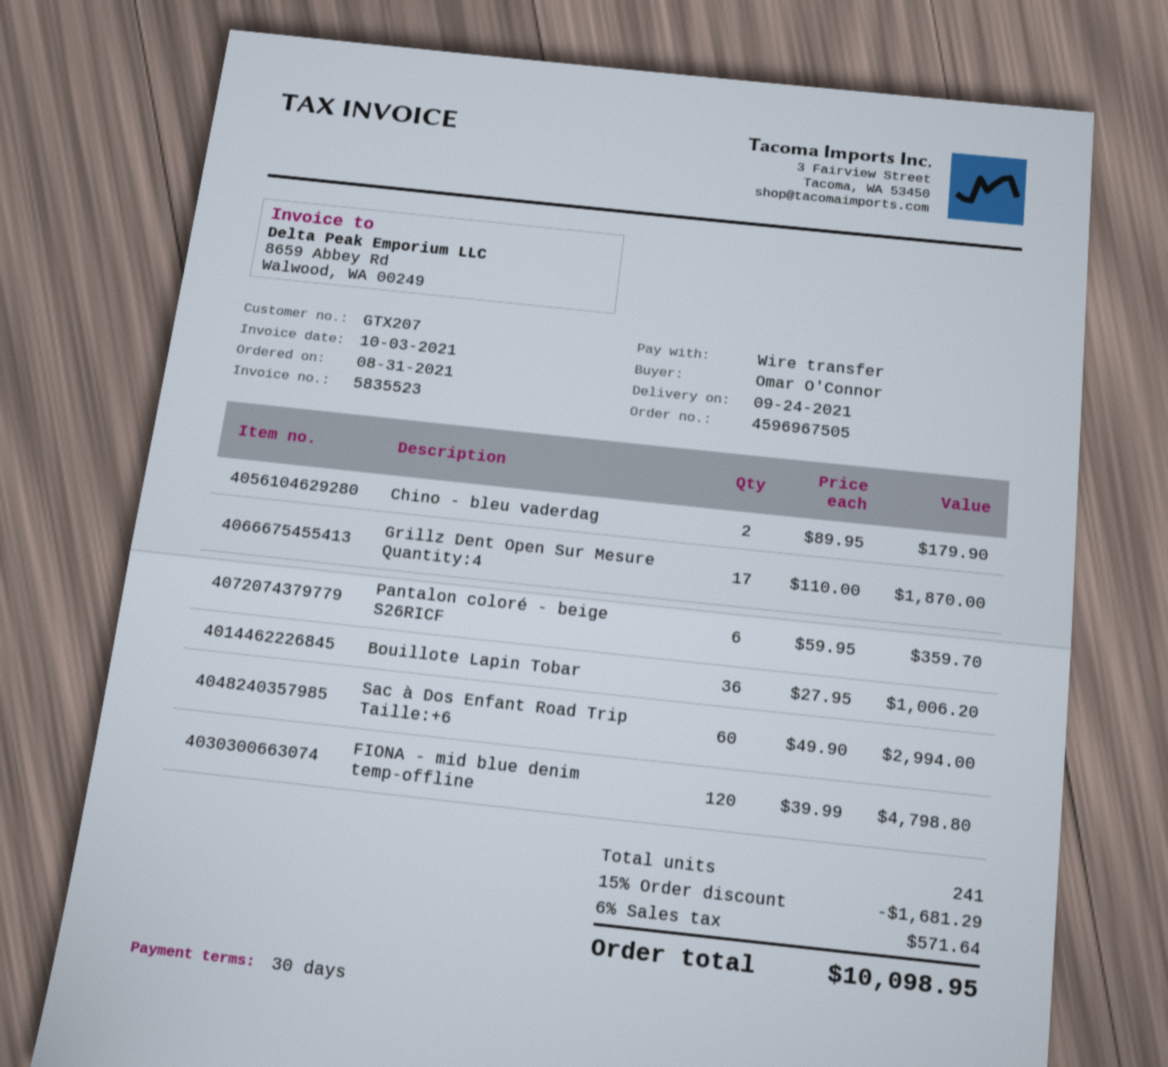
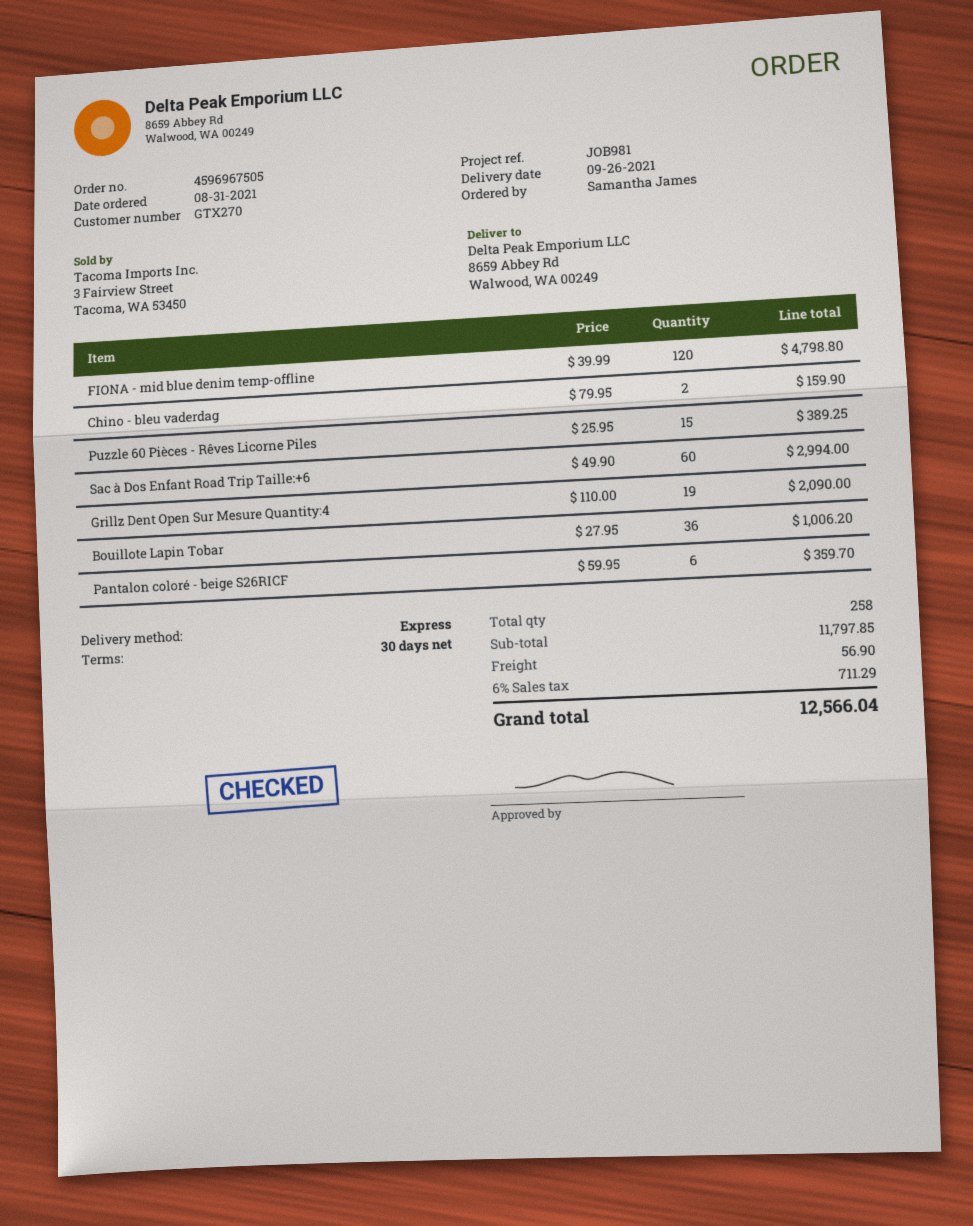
delivery date: 2021-09-24 -> 2021-09-26
customer number: GTX207 -> GTX270
ordered by: Omar O'Connor -> Samantha James
Chino - bleu vaderdag: 2 x 89.95 = 179.90 -> 2 x 79.95 = 159.90
Grillz Dent Open Sur Mesure Quantity:4: 17 x 110.00 = 1870.00 -> 19 x 110.00 = 2090.00
Puzzle 60 Pièces - Rêves Licorne Piles: none -> 15 x 25.95 = 389.25
total quantity: 241 -> 258
discount: 15% = 1681.29 -> none
shipping: none -> 56.90
tax: 6% = 571.64 -> 6% = 711.29
total: 10098.95 -> 12566.04

